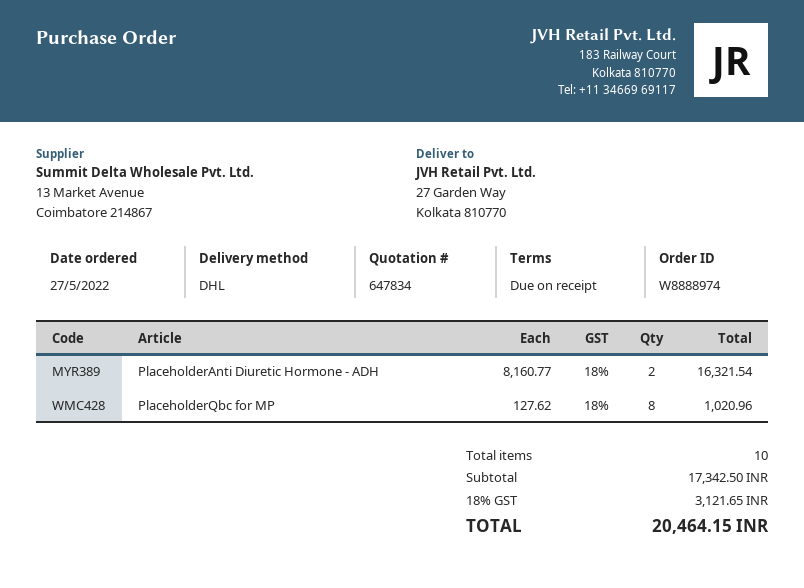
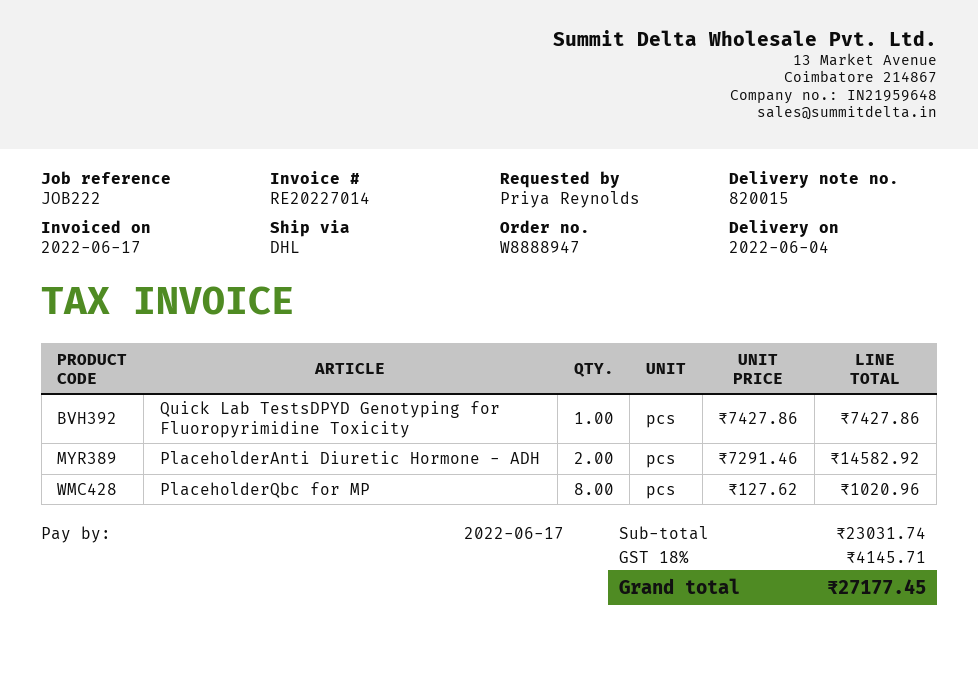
order number: W8888974 -> W8888947
PlaceholderAnti Diuretic Hormone - ADH: 2 x 8160.77 = 16321.54 -> 2 x 7291.46 = 14582.92
Quick Lab TestsDPYD Genotyping for Fluoropyrimidine Toxicity: none -> 1 x 7427.86 = 7427.86
subtotal: 17342.50 -> 23031.74
tax: 18% = 3121.65 -> 18% = 4145.71
total: 20464.15 -> 27177.45

